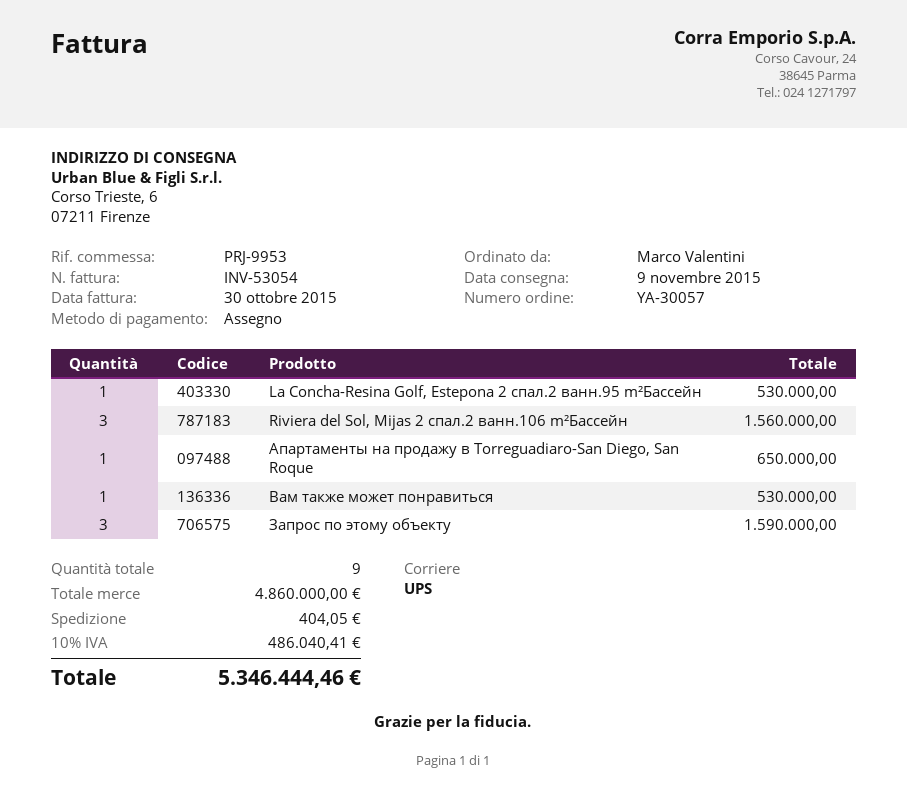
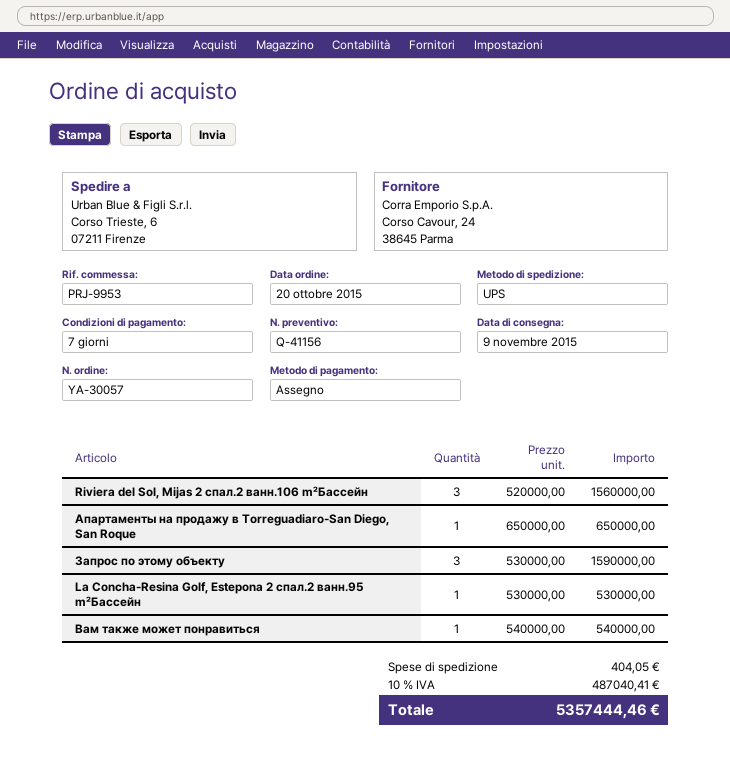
Вам также может понравиться: 1 for 530000.00 -> 1 for 540000.00
tax: 10% = 486040.41 -> 10% = 487040.41
total: 5346444.46 -> 5357444.46

